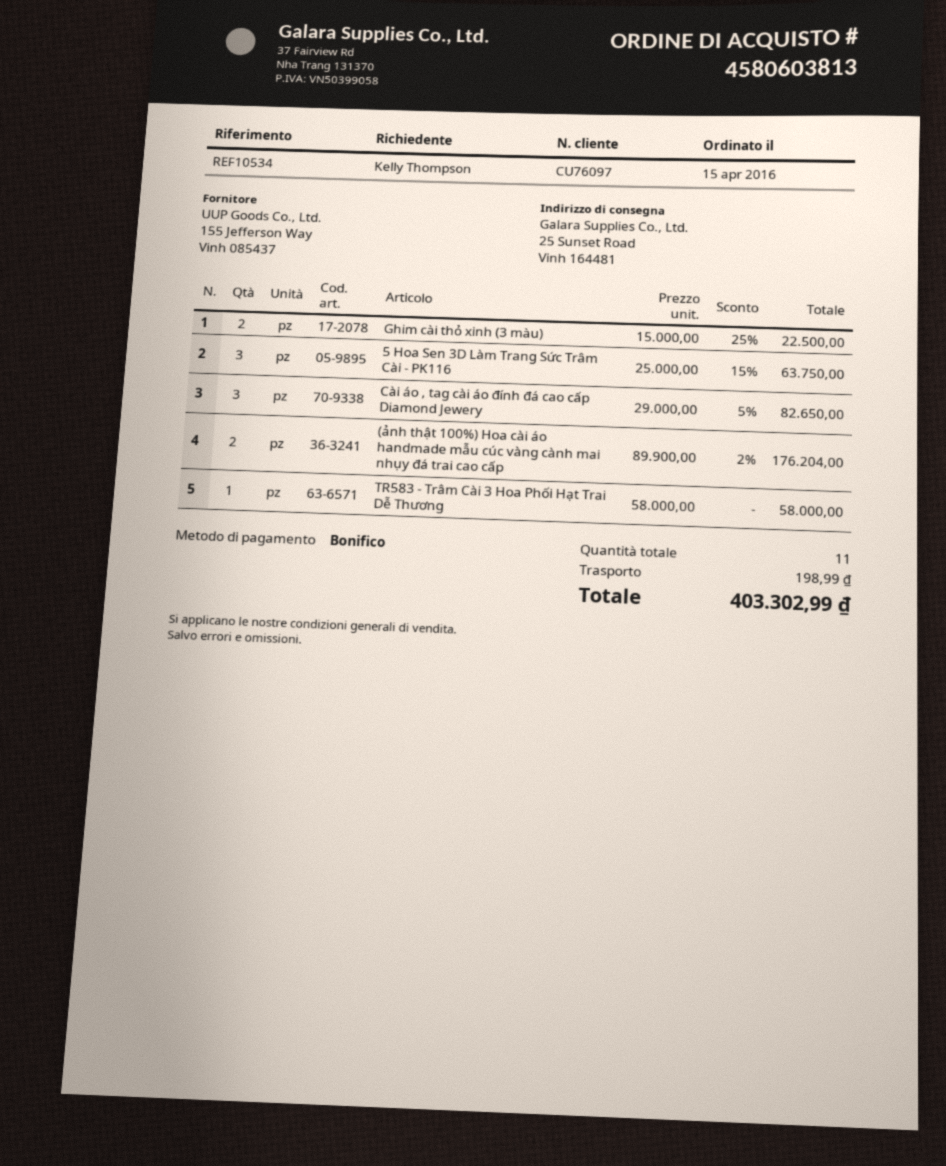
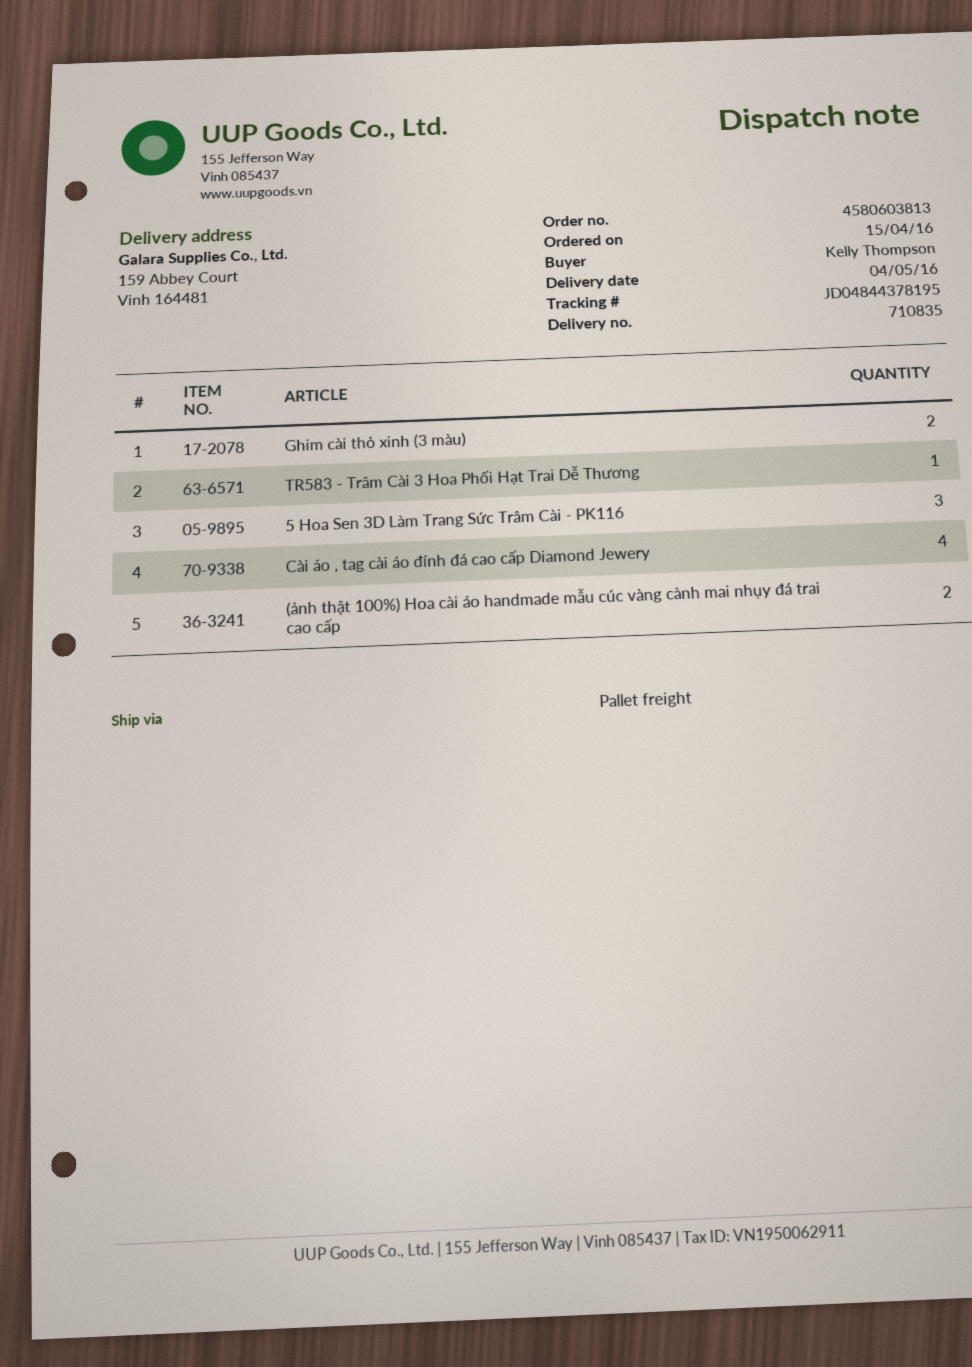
ship to: 25 Sunset Road, Vinh 164481 -> 159 Abbey Court, Vinh 164481
Cài áo , tag cài áo đính đá cao cấp Diamond Jewery: 3 -> 4

